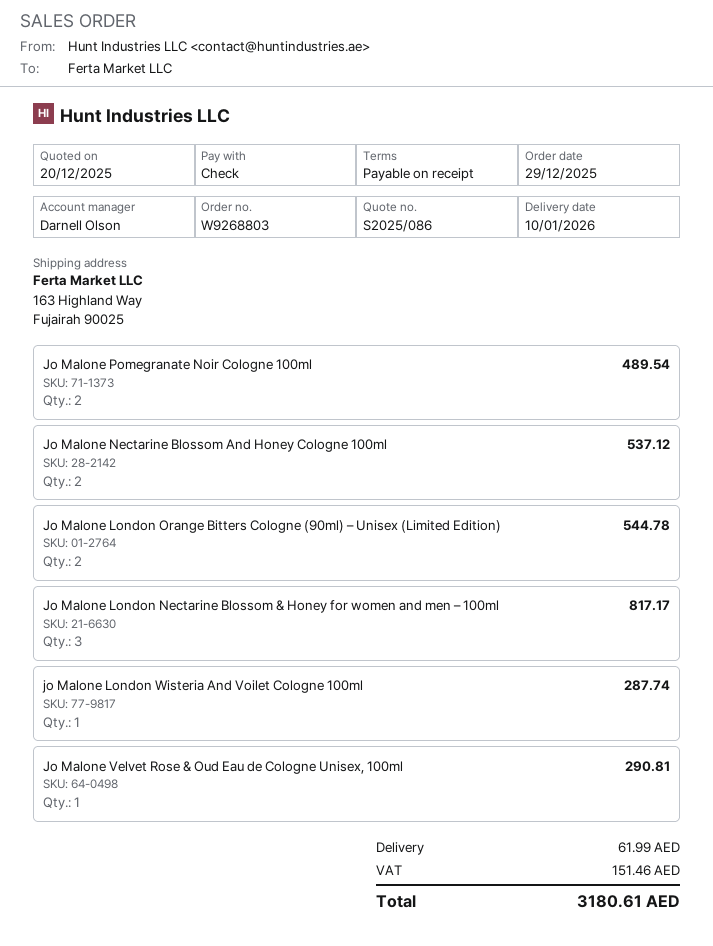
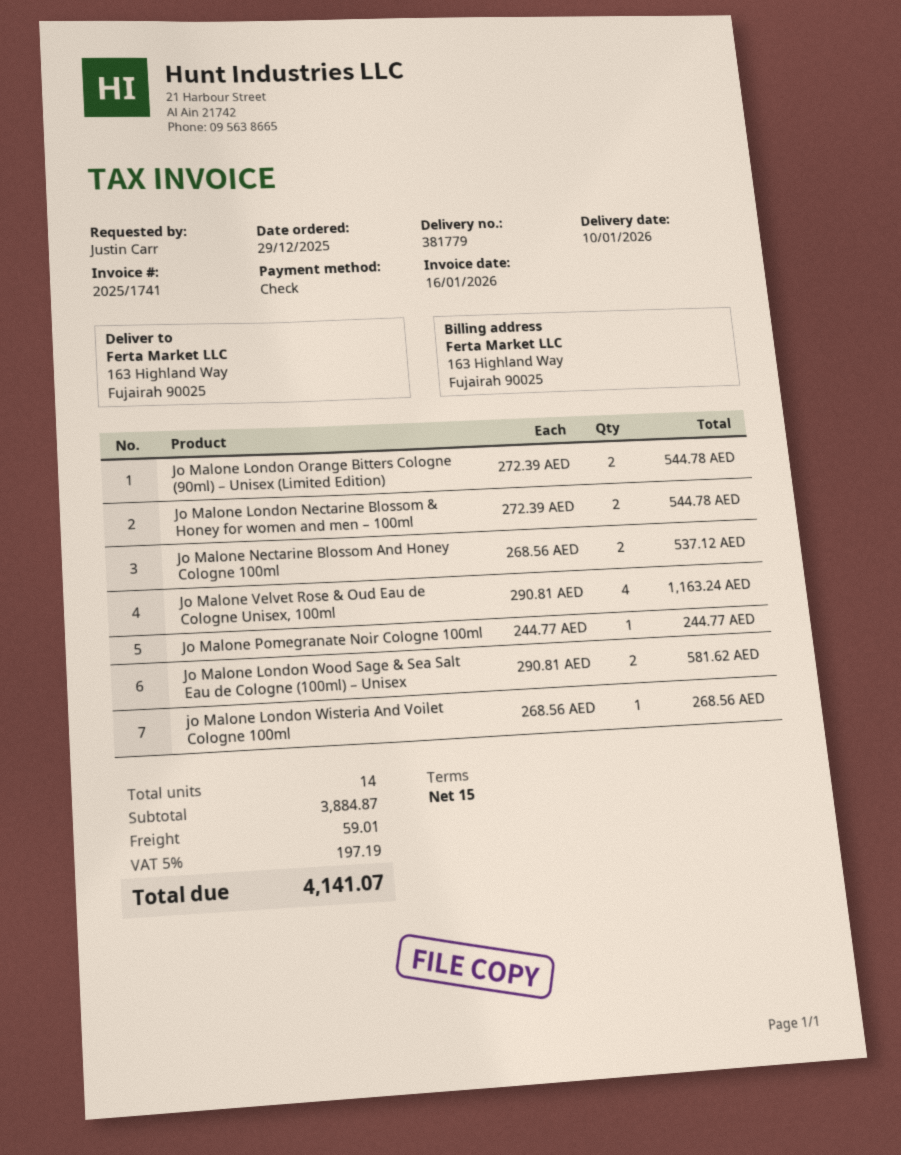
payment terms: on receipt -> 15 days
Jo Malone Pomegranate Noir Cologne 100ml: 2 for 489.54 -> 1 for 244.77
Jo Malone London Nectarine Blossom & Honey for women and men – 100ml: 3 for 817.17 -> 2 for 544.78
jo Malone London Wisteria And Voilet Cologne 100ml: 1 for 287.74 -> 1 for 268.56
Jo Malone Velvet Rose & Oud Eau de Cologne Unisex, 100ml: 1 for 290.81 -> 4 for 1163.24
Jo Malone London Wood Sage & Sea Salt Eau de Cologne (100ml) – Unisex: none -> 2 for 581.62
shipping: 61.99 -> 59.01
tax: 151.46 -> 197.19
total: 3180.61 -> 4141.07

